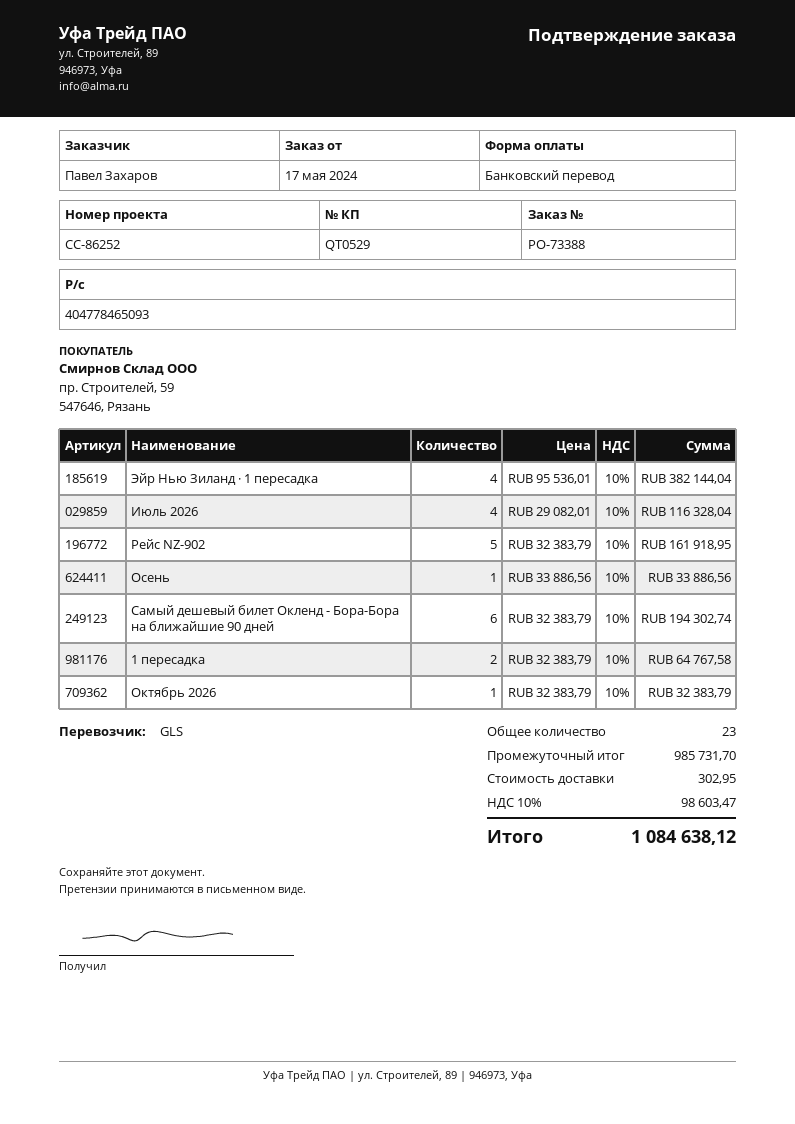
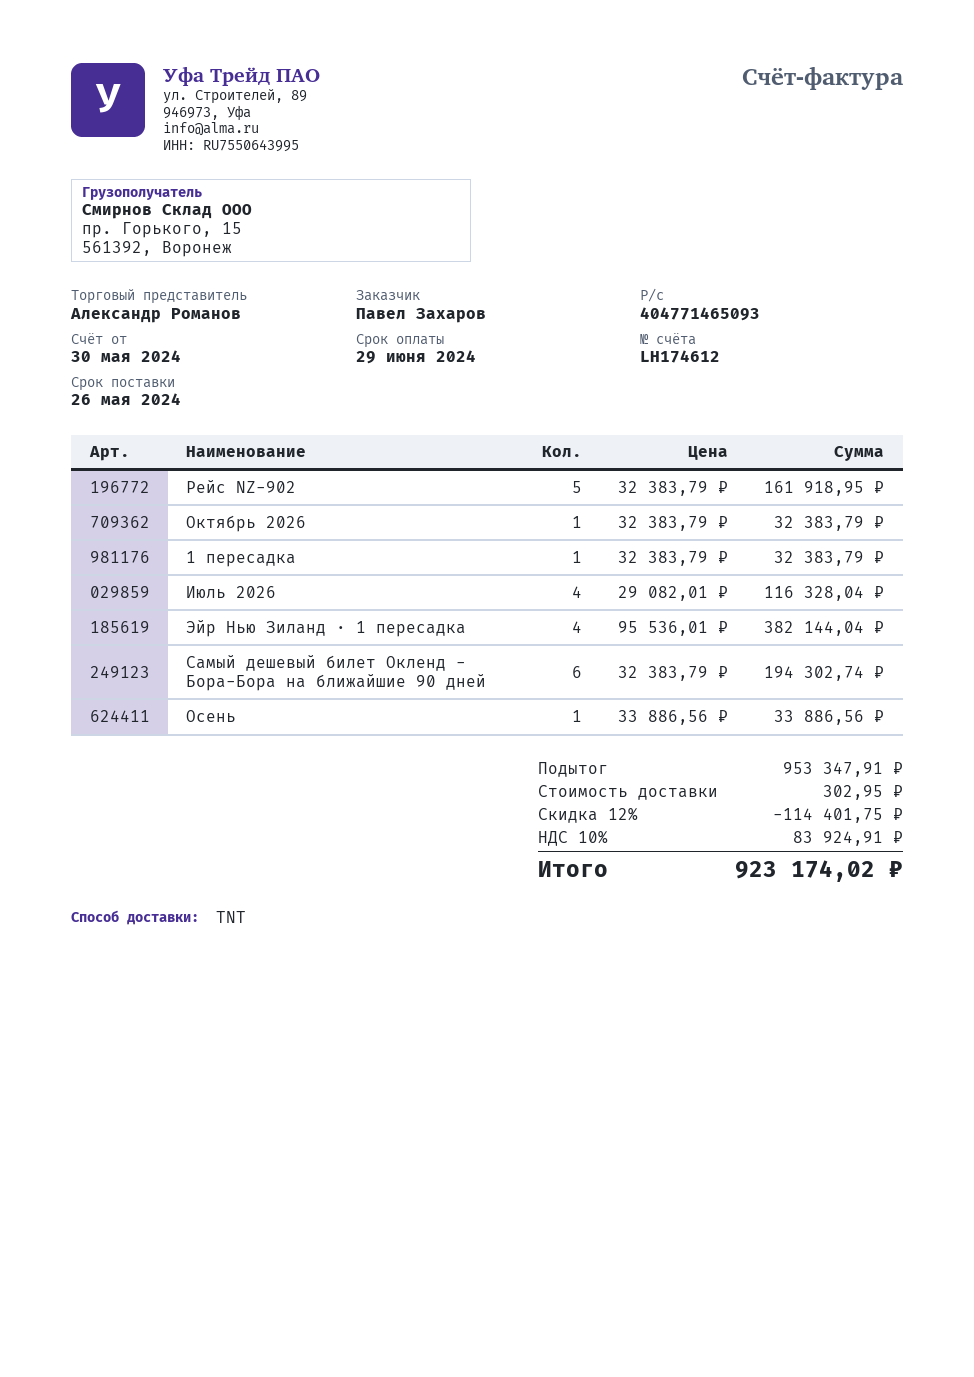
bank account: 404778465093 -> 404771465093
shipping method: GLS -> TNT
1 пересадка: 2 x 32383.79 = 64767.58 -> 1 x 32383.79 = 32383.79
subtotal: 985731.70 -> 953347.91
discount: none -> 12% = 114401.75
tax: 10% = 98603.47 -> 10% = 83924.91
total: 1084638.12 -> 923174.02

